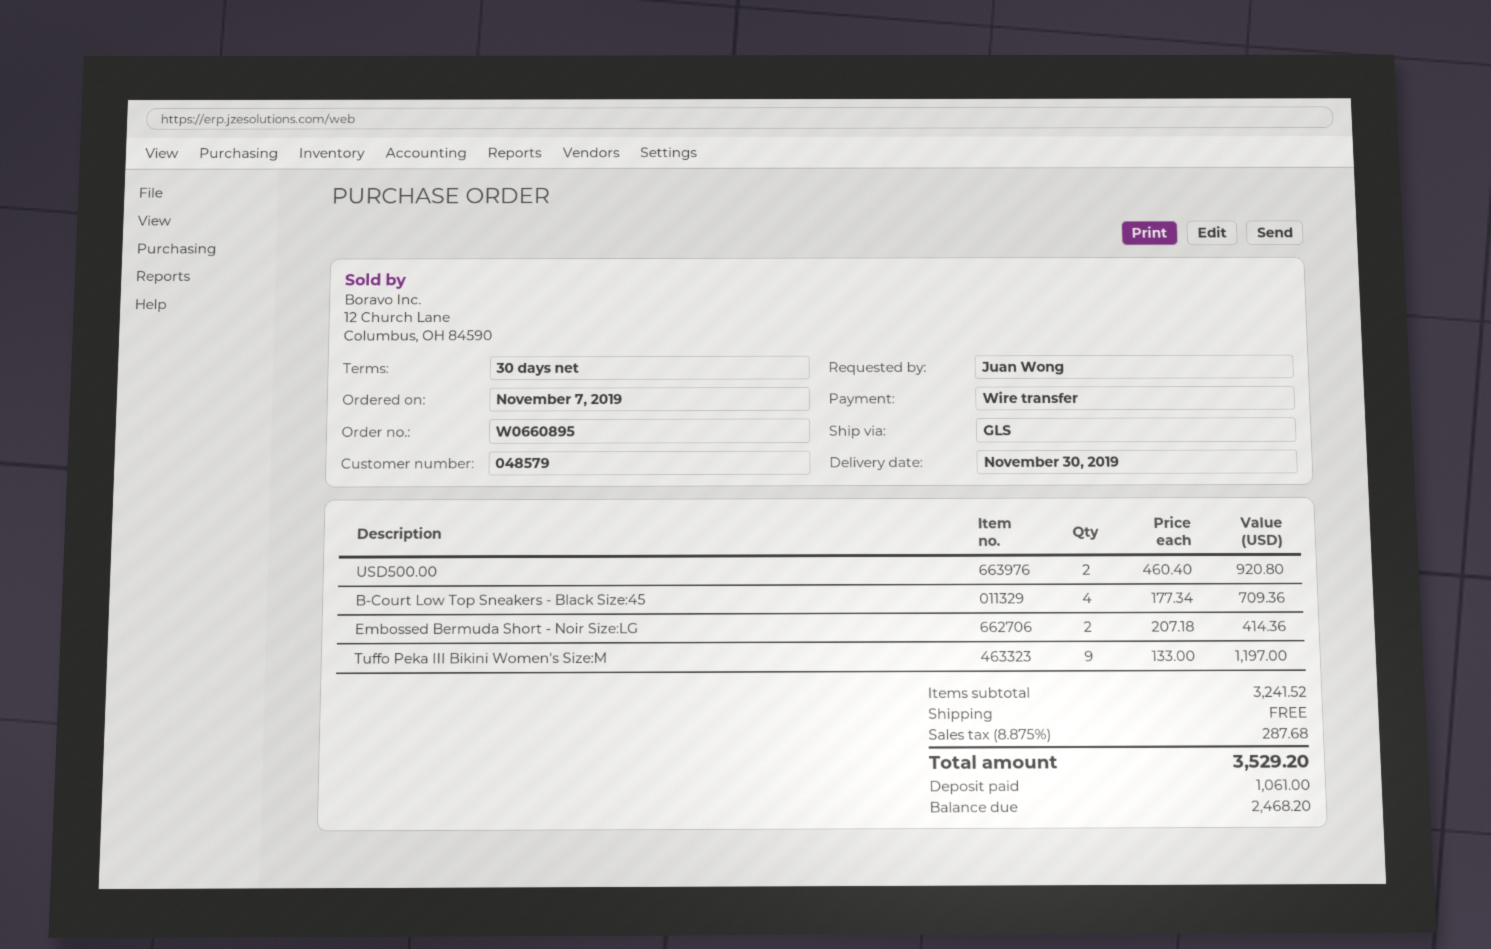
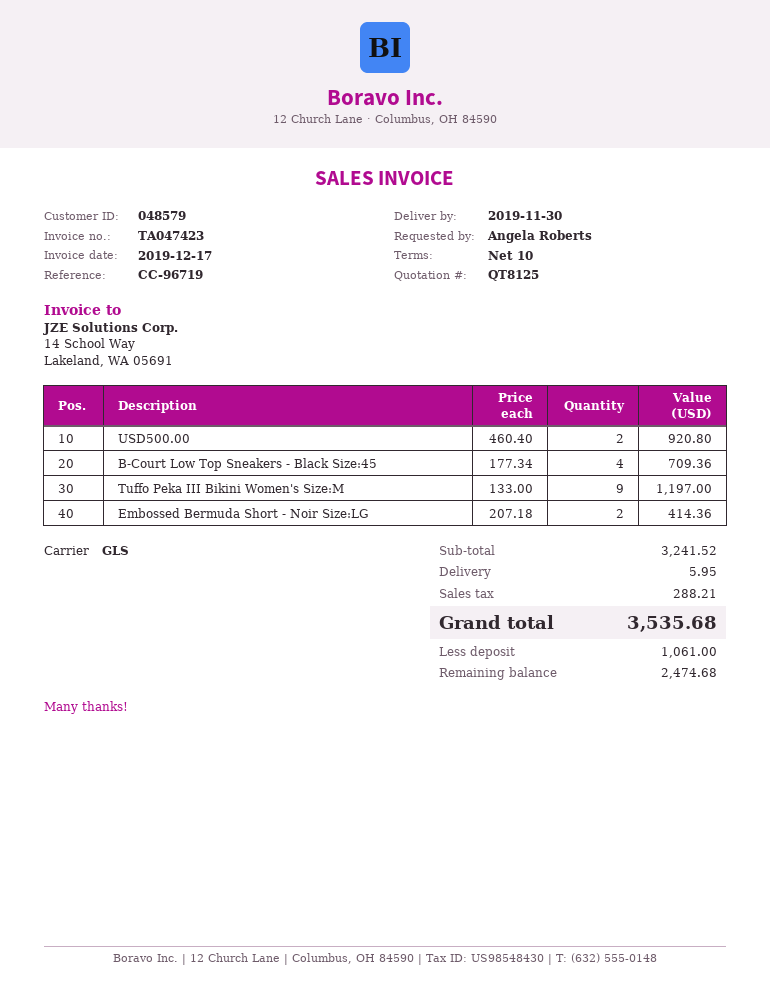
payment terms: 30 days -> 10 days
ordered by: Juan Wong -> Angela Roberts
shipping: 0.00 -> 5.95
tax: 287.68 -> 288.21
total: 3529.20 -> 3535.68
balance: 2468.20 -> 2474.68

